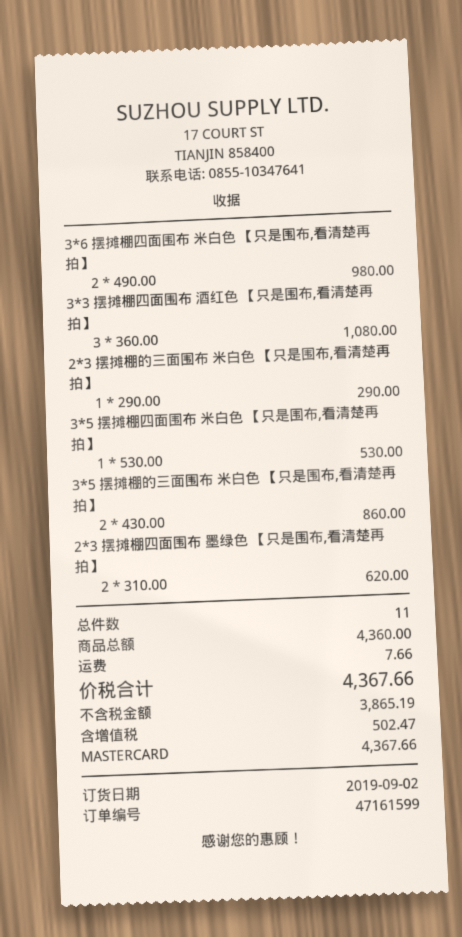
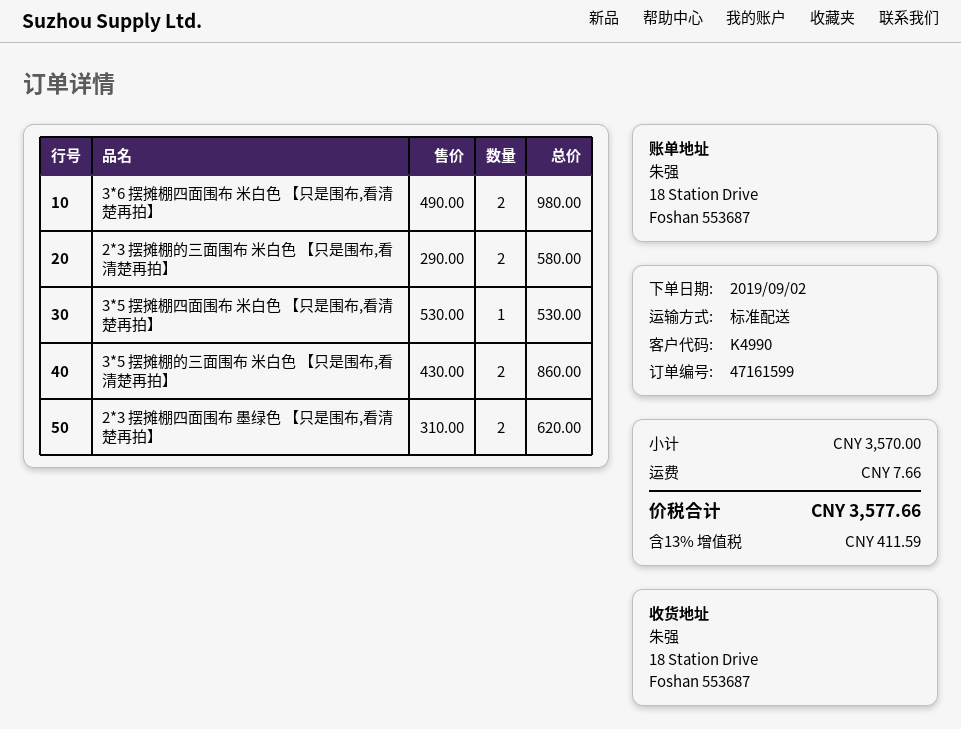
3*3 摆摊棚四面围布 酒红色 【只是围布,看清楚再拍】: 3 x 360.00 = 1080.00 -> none
2*3 摆摊棚的三面围布 米白色 【只是围布,看清楚再拍】: 1 x 290.00 = 290.00 -> 2 x 290.00 = 580.00
subtotal: 4360.00 -> 3570.00
tax: 502.47 -> 411.59
total: 4367.66 -> 3577.66

